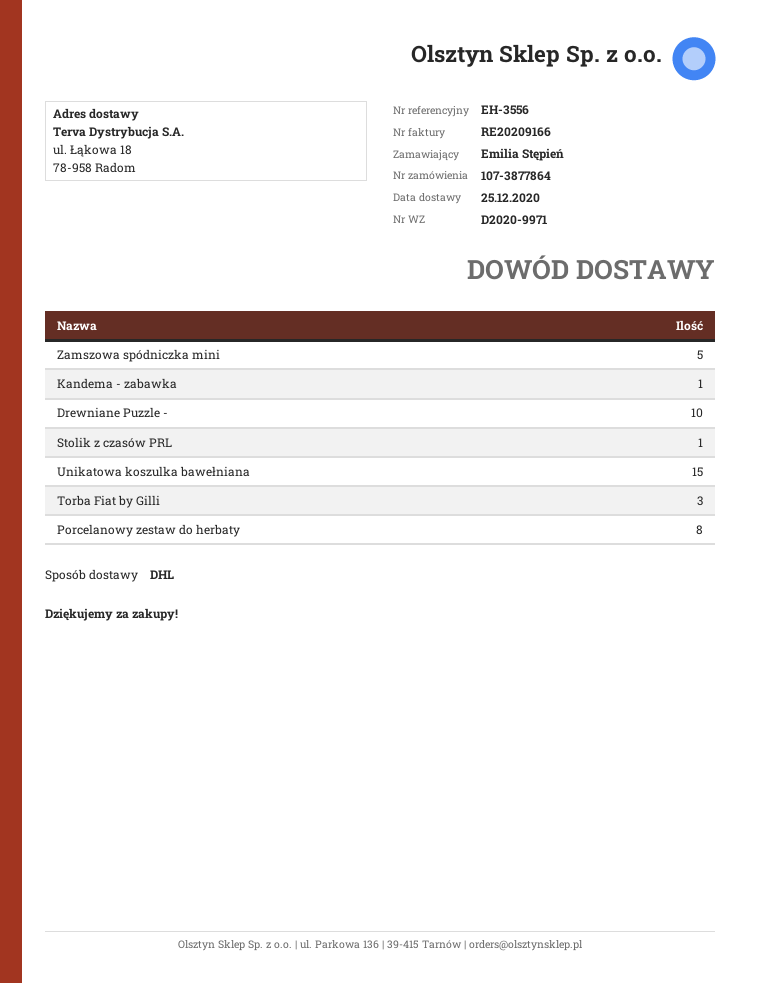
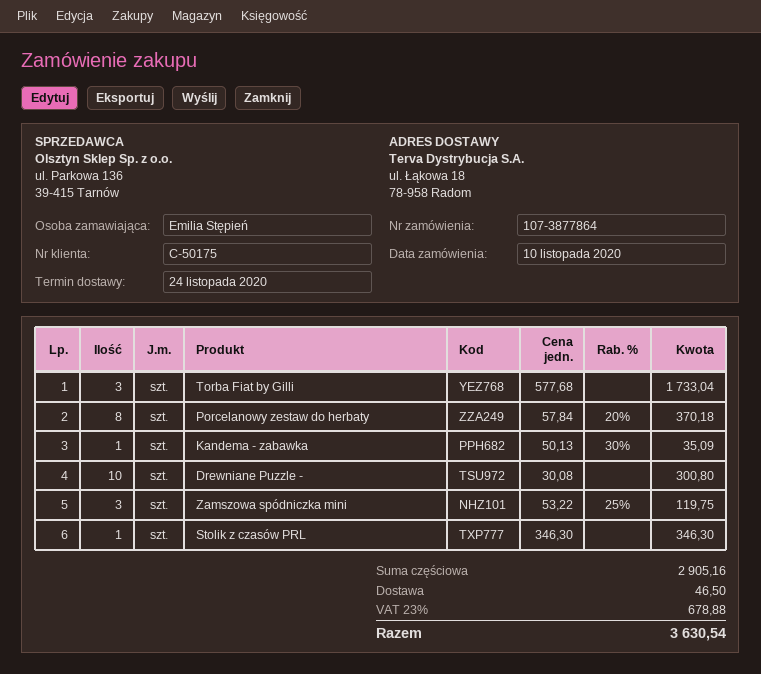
delivery date: 2020-12-25 -> 2020-11-24
Zamszowa spódniczka mini: 5 -> 3
Unikatowa koszulka bawełniana: 15 -> none

